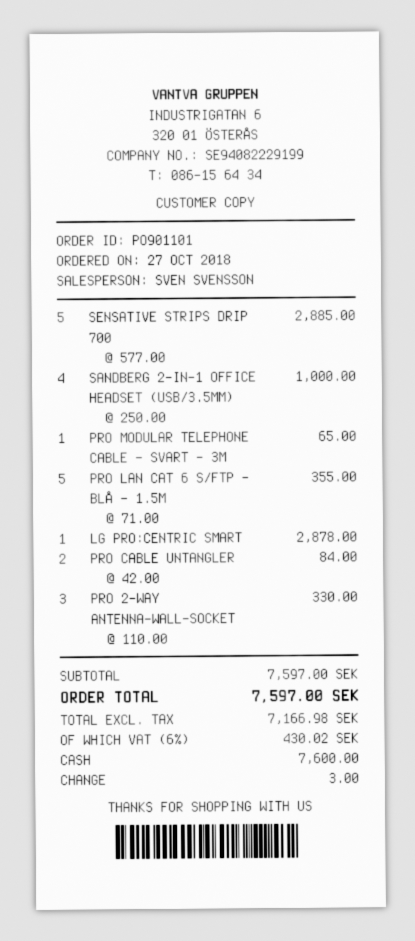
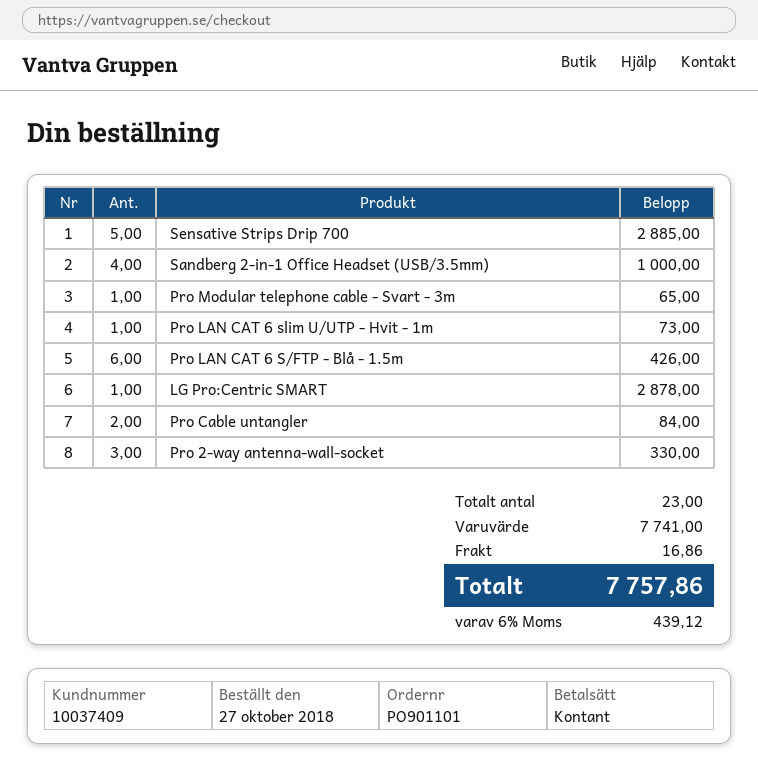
PRO LAN CAT 6 S/FTP - BLÅ - 1.5M: 5 for 355.00 -> 6 for 426.00
Pro LAN CAT 6 slim U/UTP - Hvit - 1m: none -> 1 for 73.00
subtotal: 7597.00 -> 7741.00
shipping: none -> 16.86
tax: 6% = 430.02 -> 6% = 439.12
total: 7597.00 -> 7757.86

